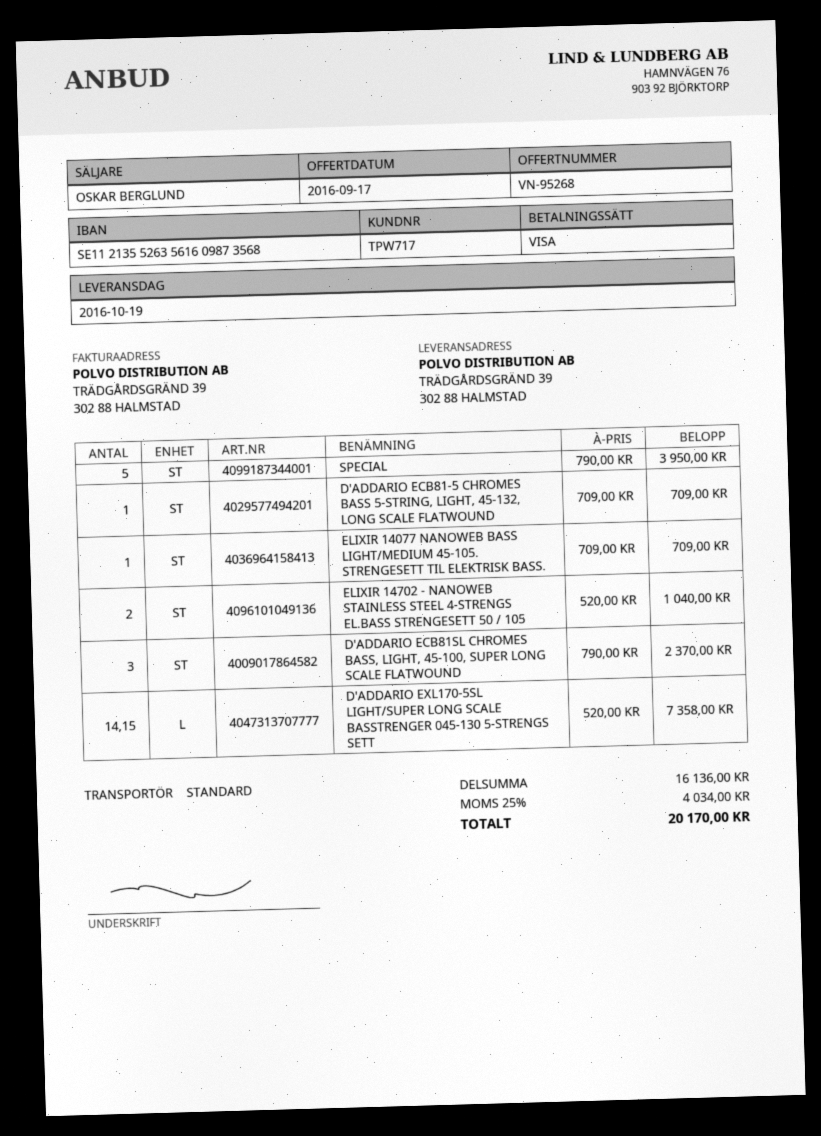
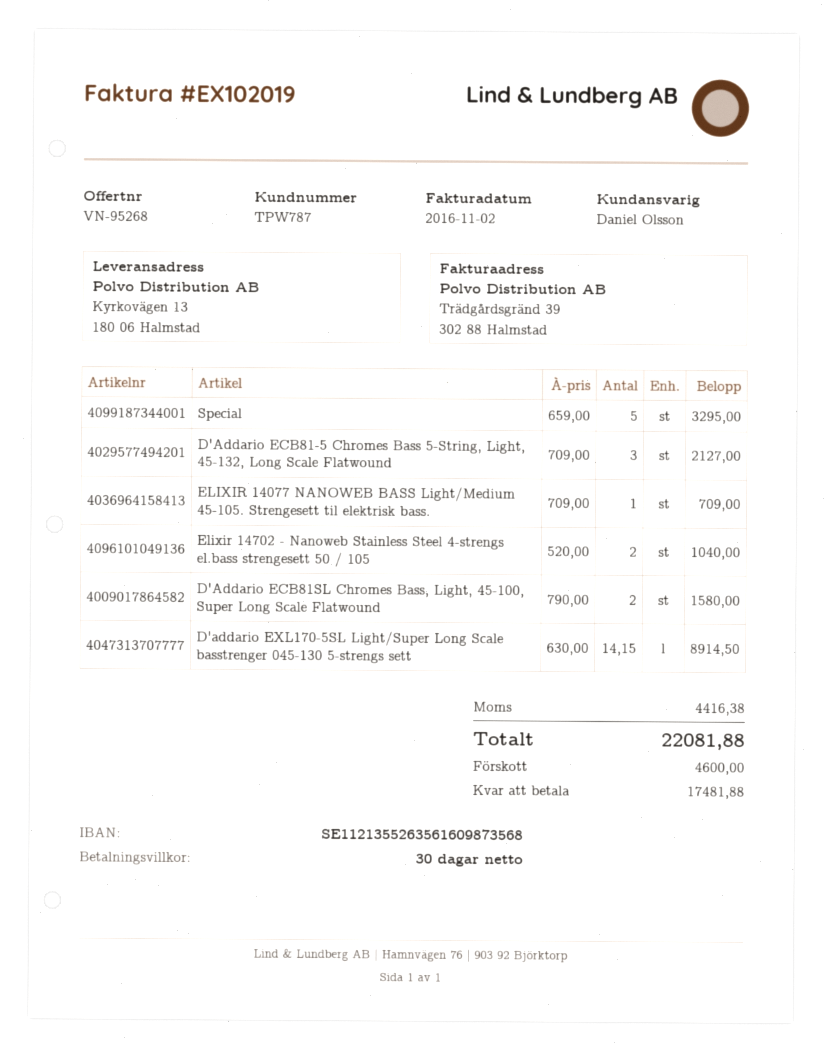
customer number: TPW717 -> TPW787
sales rep: OSKAR BERGLUND -> Daniel Olsson
ship to: TRÄDGÅRDSGRÄND 39, 302 88 HALMSTAD -> Kyrkovägen 13, 180 06 Halmstad
SPECIAL: 5 x 790.00 = 3950.00 -> 5 x 659.00 = 3295.00
D'ADDARIO ECB81-5 CHROMES BASS 5-STRING, LIGHT, 45-132, LONG SCALE FLATWOUND: 1 x 709.00 = 709.00 -> 3 x 709.00 = 2127.00
D'ADDARIO ECB81SL CHROMES BASS, LIGHT, 45-100, SUPER LONG SCALE FLATWOUND: 3 x 790.00 = 2370.00 -> 2 x 790.00 = 1580.00
D'ADDARIO EXL170-5SL LIGHT/SUPER LONG SCALE BASSTRENGER 045-130 5-STRENGS SETT: 14.15 x 520.00 = 7358.00 -> 14.15 x 630.00 = 8914.50
tax: 4034.00 -> 4416.38
total: 20170.00 -> 22081.88

